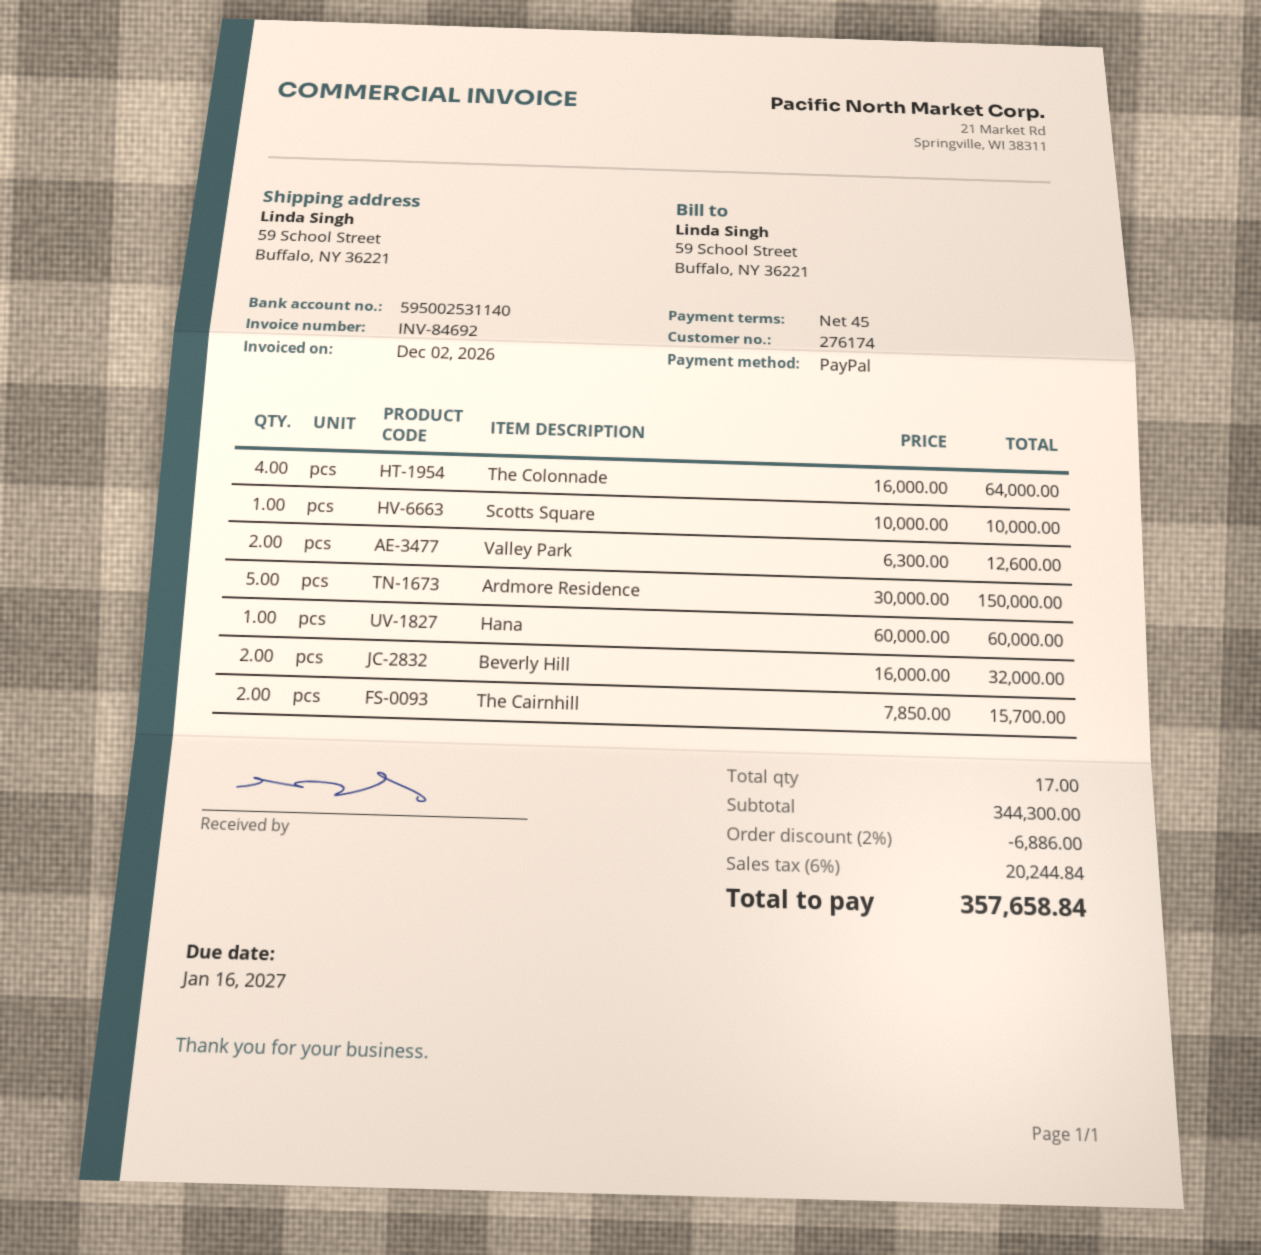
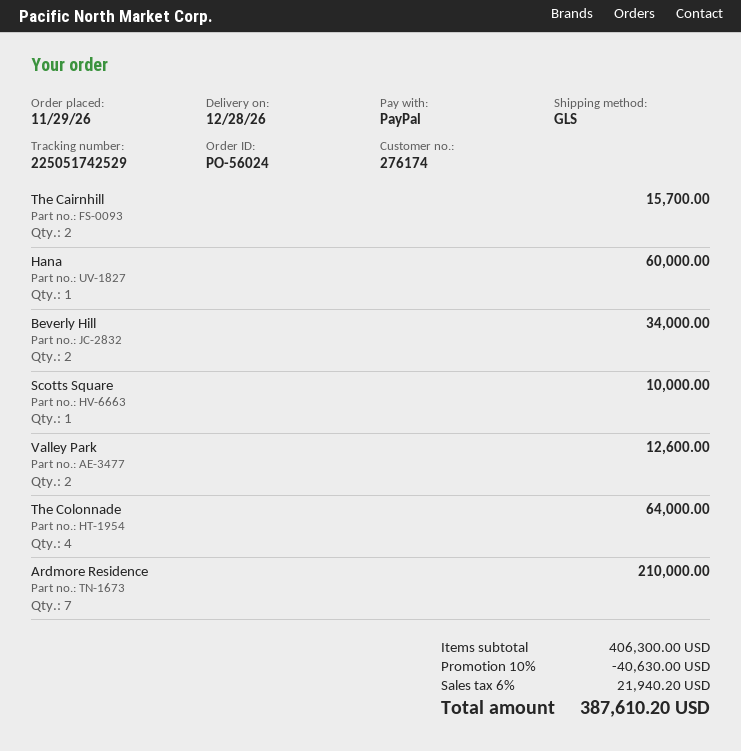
Ardmore Residence: 5 for 150000.00 -> 7 for 210000.00
Beverly Hill: 2 for 32000.00 -> 2 for 34000.00
subtotal: 344300.00 -> 406300.00
discount: 2% = 6886.00 -> 10% = 40630.00
tax: 6% = 20244.84 -> 6% = 21940.20
total: 357658.84 -> 387610.20

